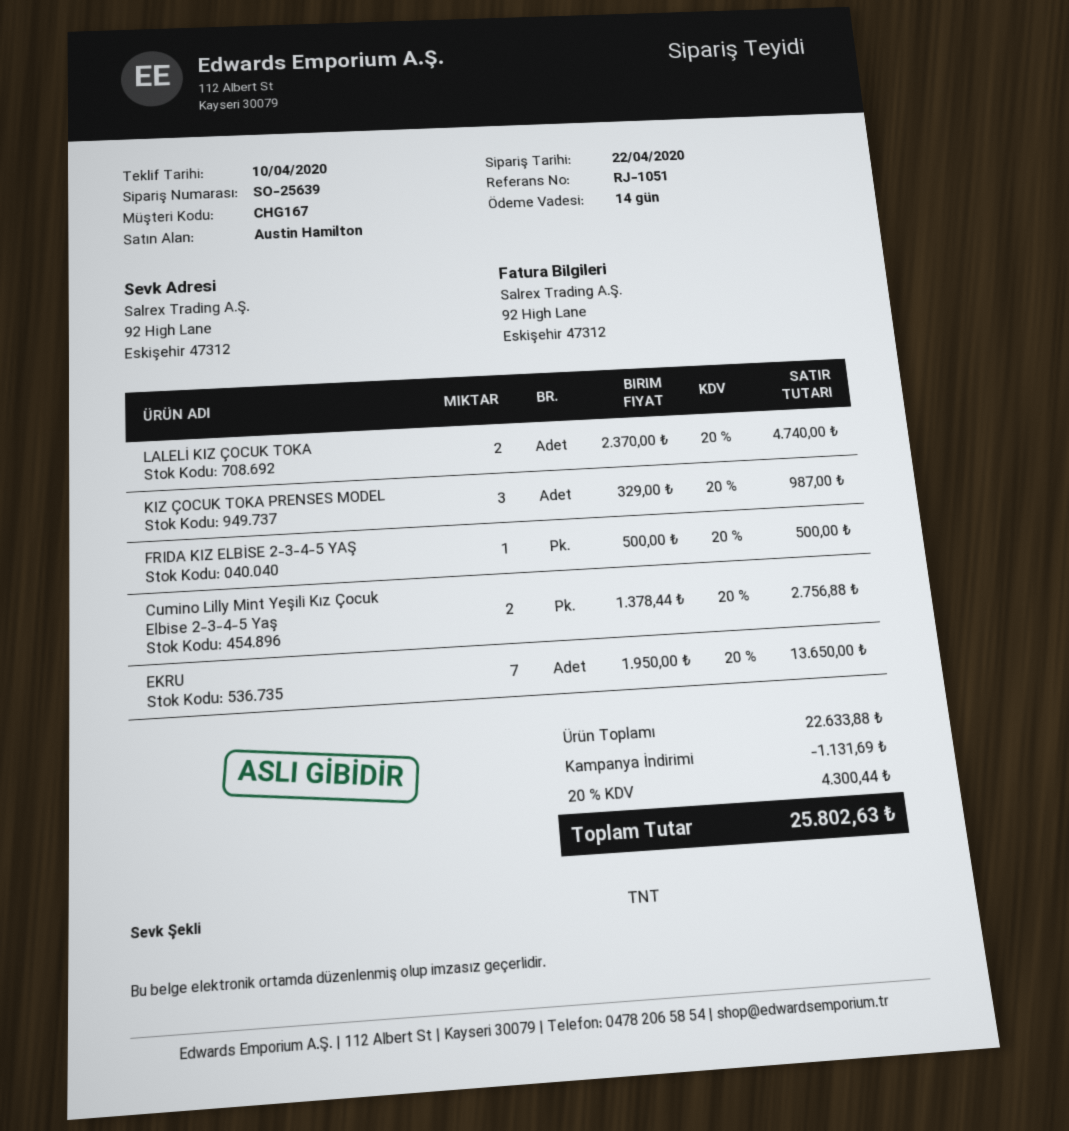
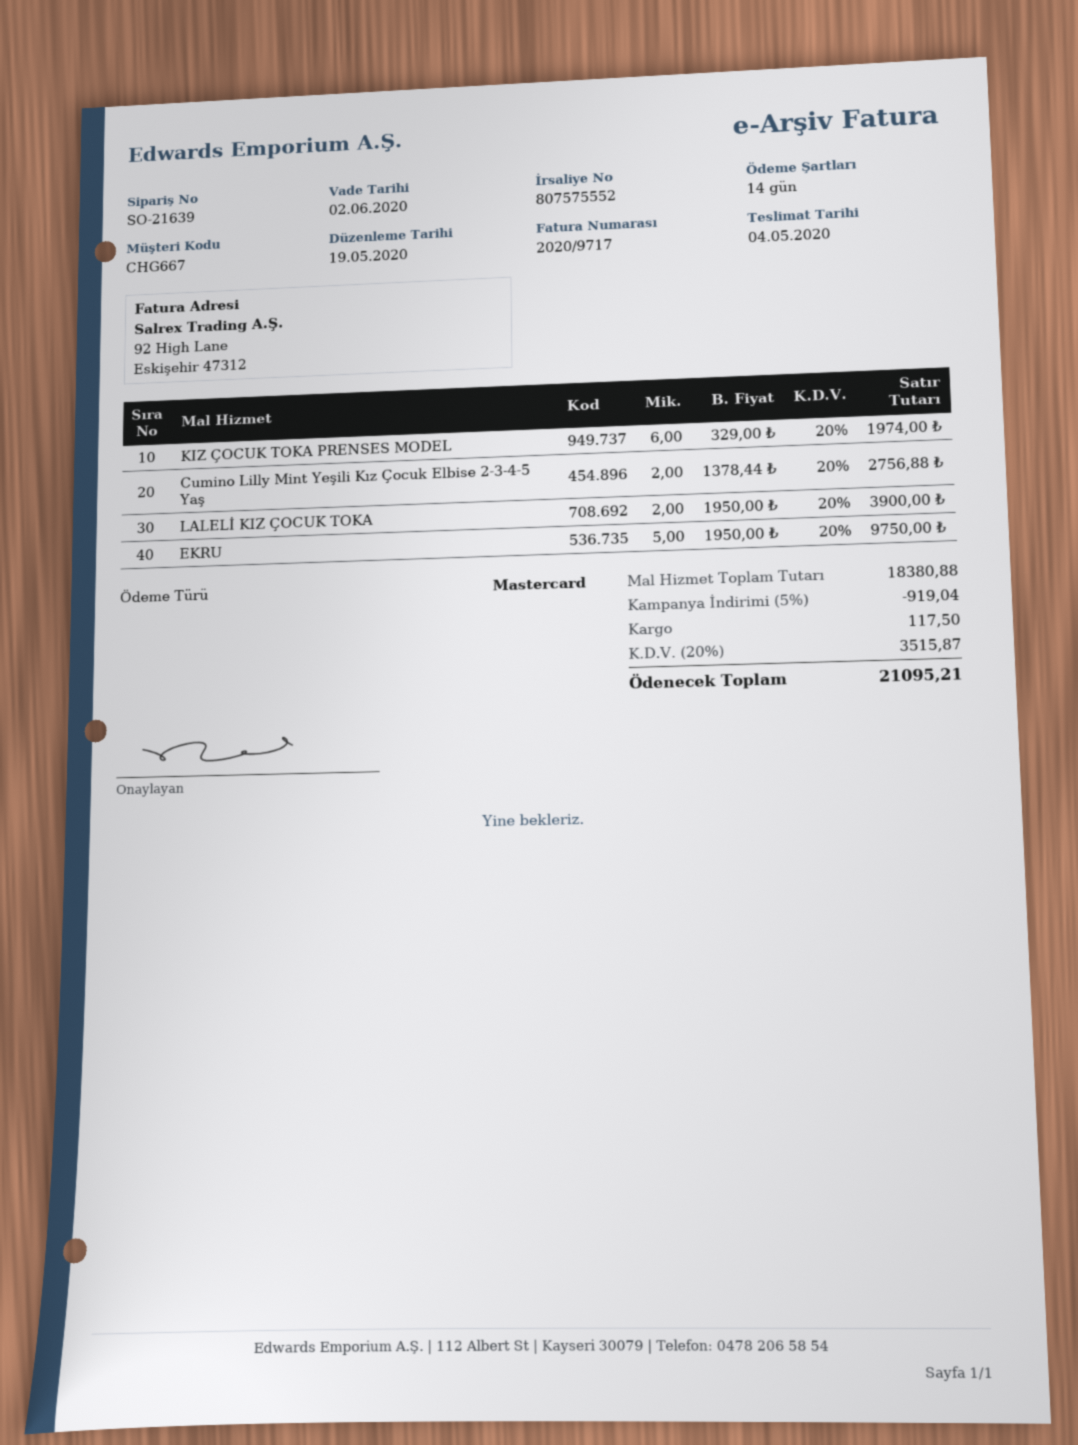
order number: SO-25639 -> SO-21639
customer number: CHG167 -> CHG667
LALELİ KIZ ÇOCUK TOKA: 2 x 2370.00 = 4740.00 -> 2 x 1950.00 = 3900.00
KIZ ÇOCUK TOKA PRENSES MODEL: 3 x 329.00 = 987.00 -> 6 x 329.00 = 1974.00
FRIDA KIZ ELBİSE 2-3-4-5 YAŞ: 1 x 500.00 = 500.00 -> none
EKRU: 7 x 1950.00 = 13650.00 -> 5 x 1950.00 = 9750.00
subtotal: 22633.88 -> 18380.88
discount: 1131.69 -> 919.04
shipping: none -> 117.50
tax: 20% = 4300.44 -> 20% = 3515.87
total: 25802.63 -> 21095.21

